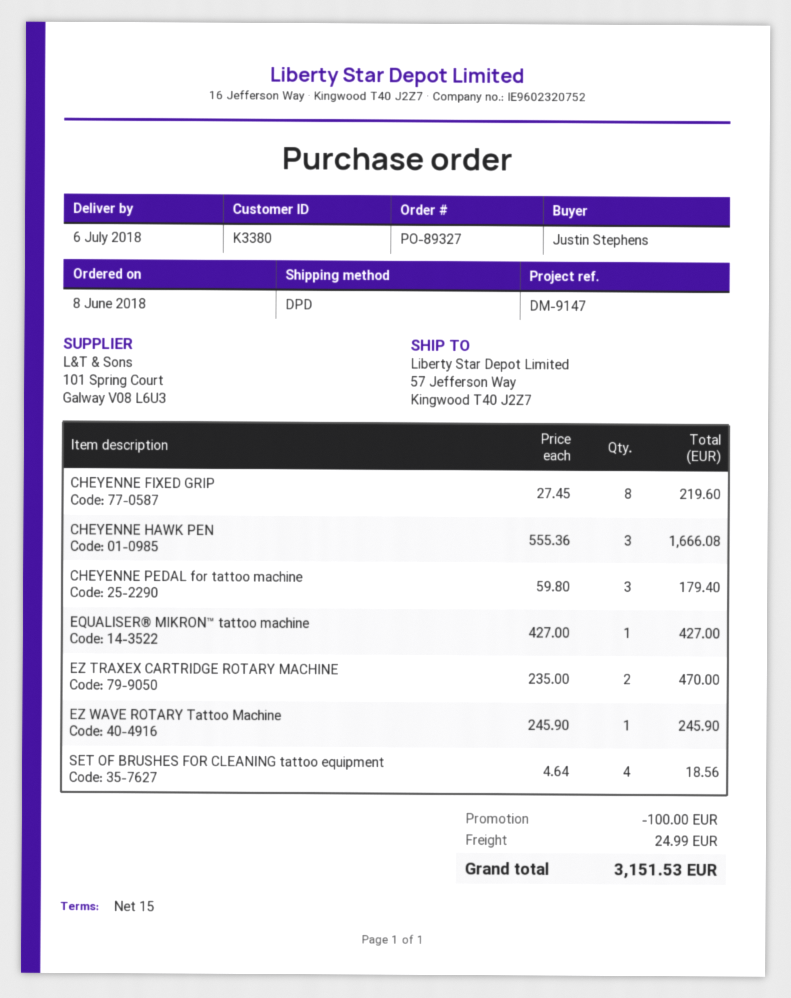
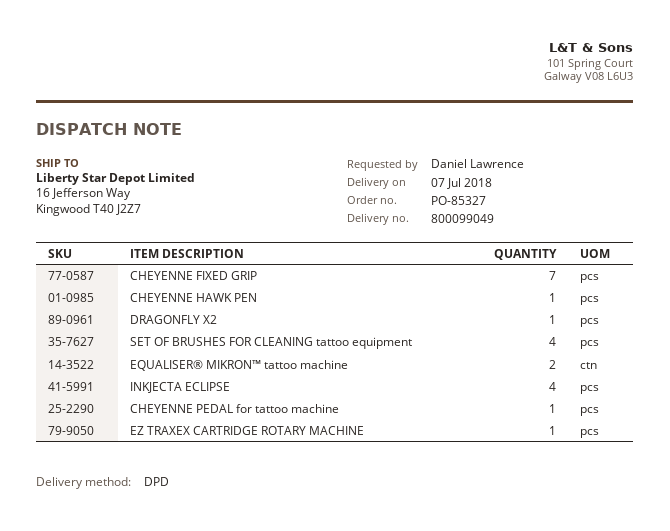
order number: PO-89327 -> PO-85327
delivery date: 2018-07-06 -> 2018-07-07
ordered by: Justin Stephens -> Daniel Lawrence
ship to: 57 Jefferson Way, Kingwood T40 J2Z7 -> 16 Jefferson Way, Kingwood T40 J2Z7
CHEYENNE FIXED GRIP: 8 -> 7
CHEYENNE HAWK PEN: 3 -> 1
CHEYENNE PEDAL for tattoo machine: 3 -> 1
EQUALISER® MIKRON™ tattoo machine: 1 -> 2
EZ TRAXEX CARTRIDGE ROTARY MACHINE: 2 -> 1
EZ WAVE ROTARY Tattoo Machine: 1 -> none
DRAGONFLY X2: none -> 1
INKJECTA ECLIPSE: none -> 4

